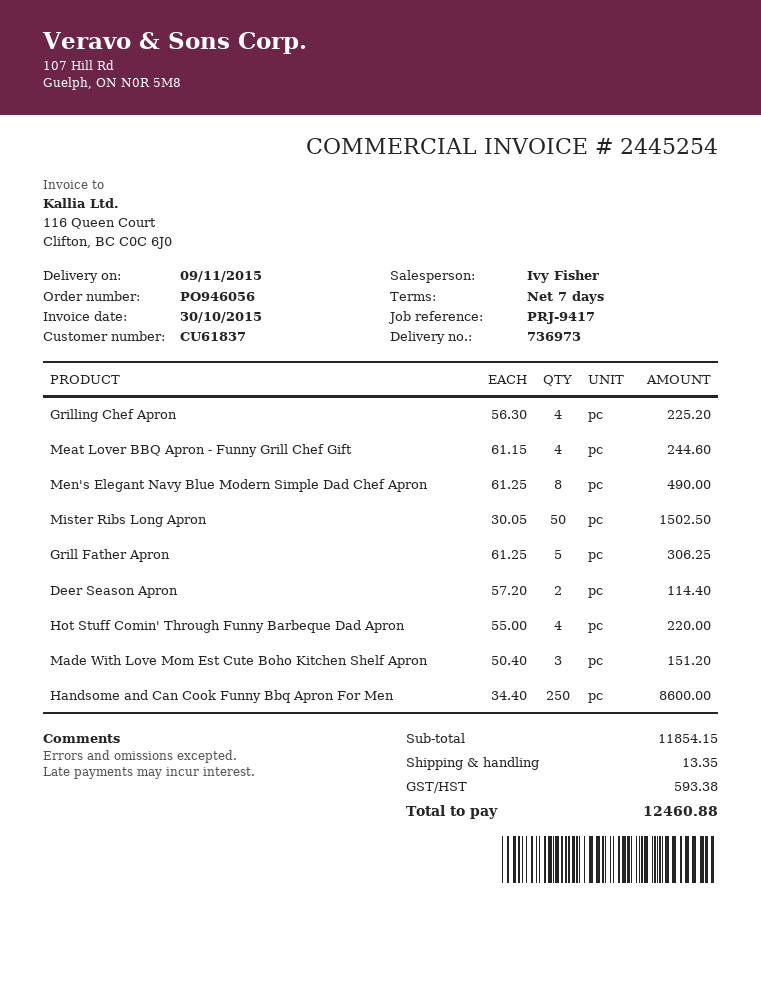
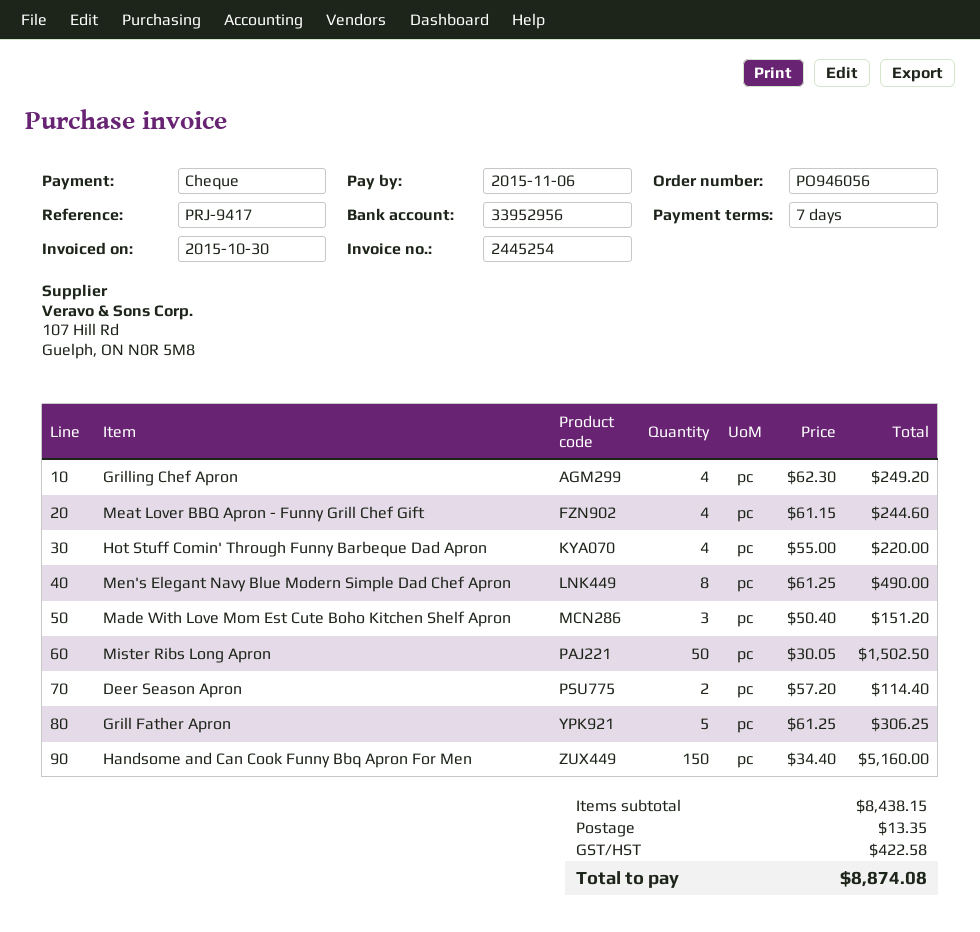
Grilling Chef Apron: 4 x 56.30 = 225.20 -> 4 x 62.30 = 249.20
Handsome and Can Cook Funny Bbq Apron For Men: 250 x 34.40 = 8600.00 -> 150 x 34.40 = 5160.00
subtotal: 11854.15 -> 8438.15
tax: 593.38 -> 422.58
total: 12460.88 -> 8874.08

